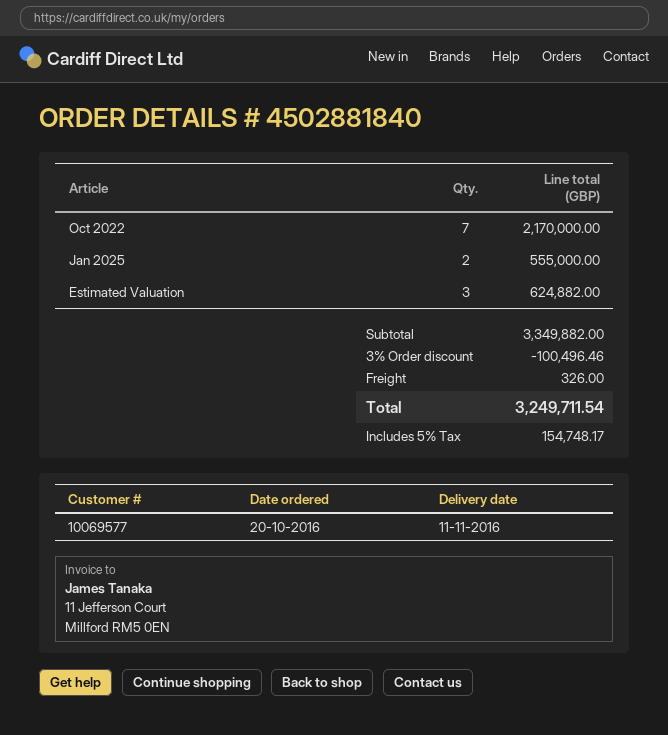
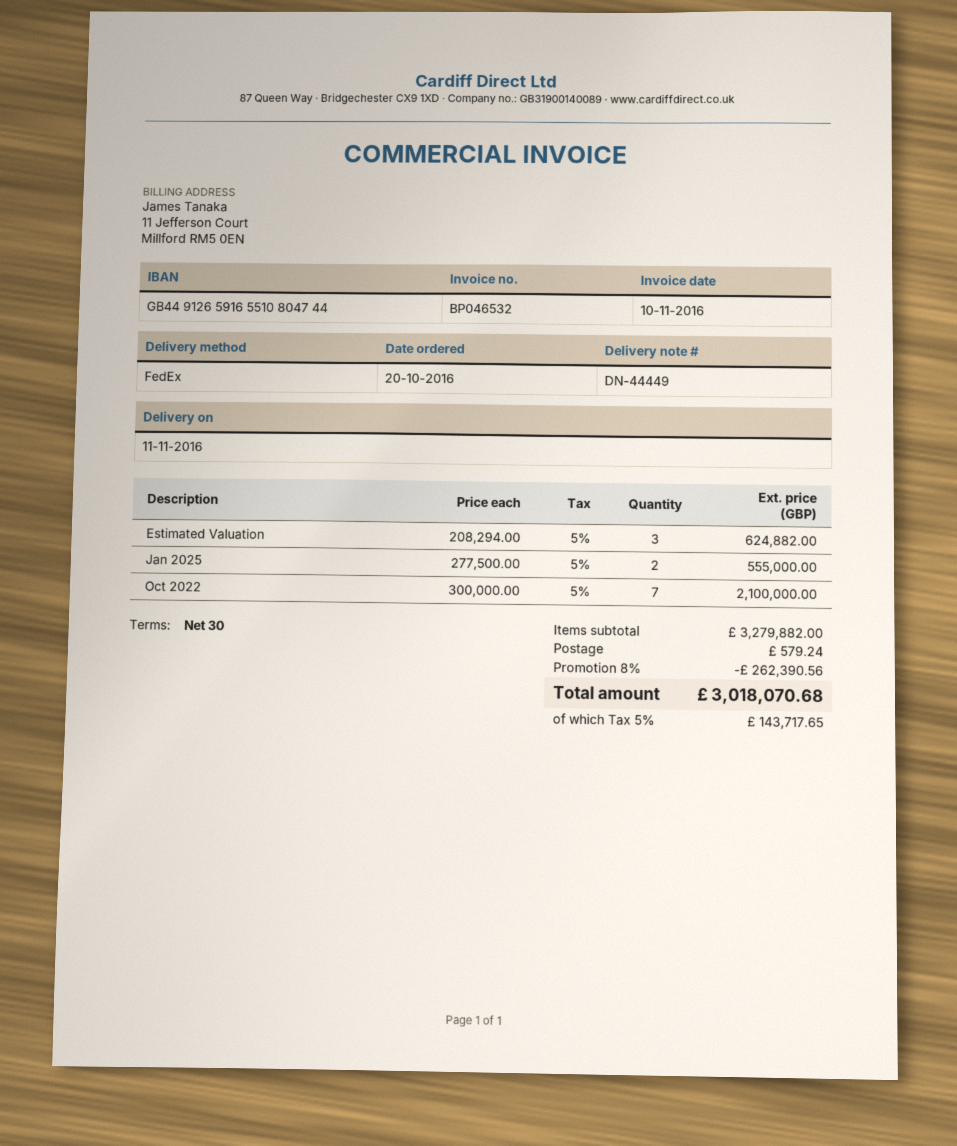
Oct 2022: 7 for 2170000.00 -> 7 for 2100000.00
subtotal: 3349882.00 -> 3279882.00
discount: 3% = 100496.46 -> 8% = 262390.56
shipping: 326.00 -> 579.24
tax: 5% = 154748.17 -> 5% = 143717.65
total: 3249711.54 -> 3018070.68

